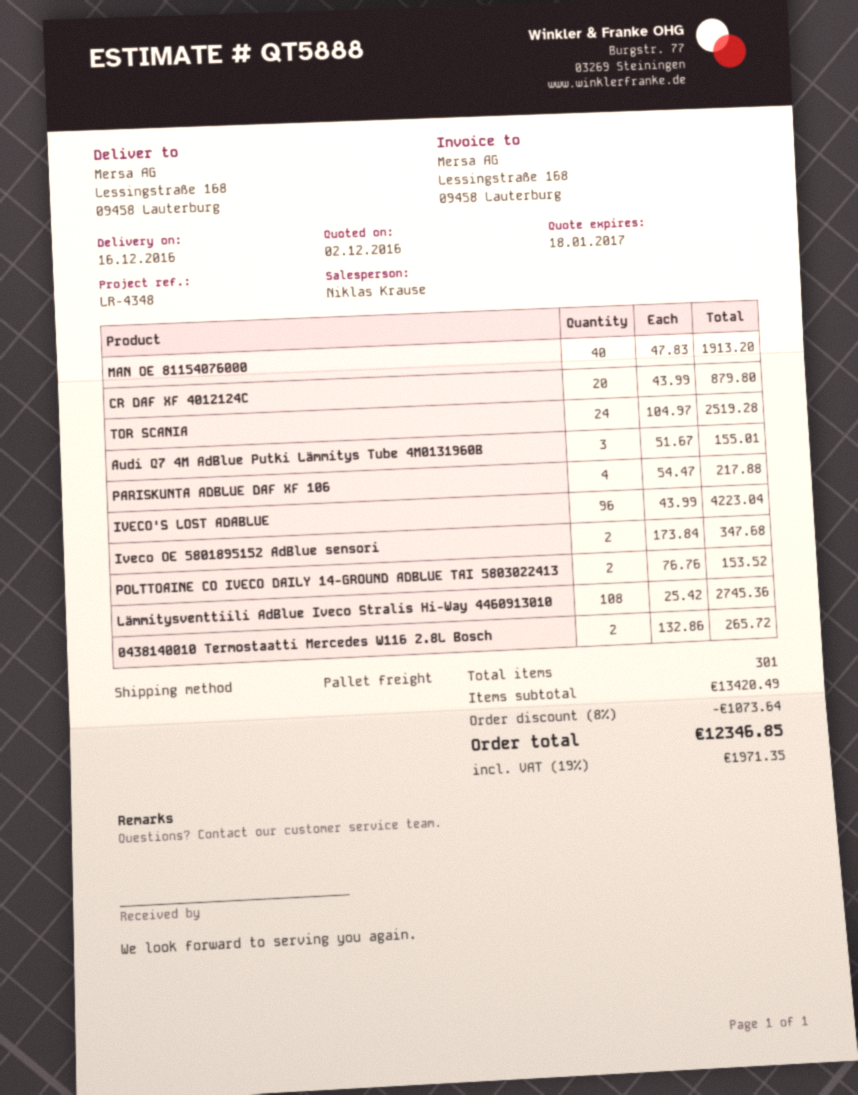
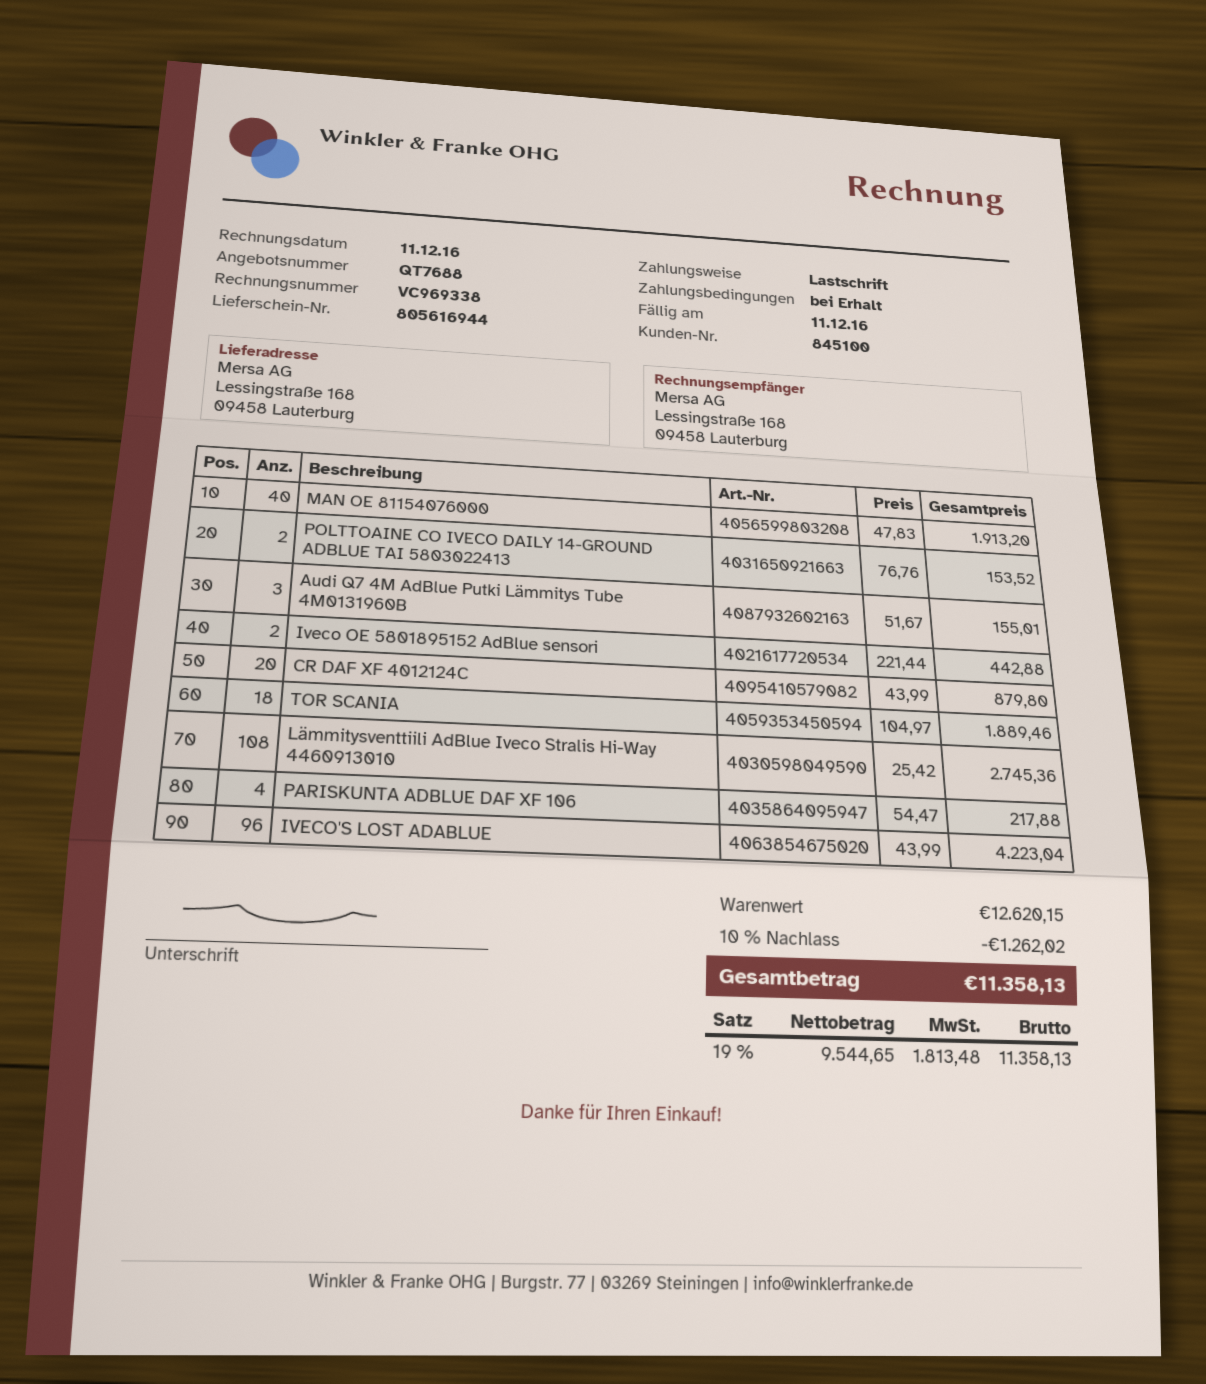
quote number: QT5888 -> QT7688
TOR SCANIA: 24 x 104.97 = 2519.28 -> 18 x 104.97 = 1889.46
Iveco OE 5801895152 AdBlue sensori: 2 x 173.84 = 347.68 -> 2 x 221.44 = 442.88
0438140010 Termostaatti Mercedes W116 2.8L Bosch: 2 x 132.86 = 265.72 -> none
subtotal: 13420.49 -> 12620.15
discount: 8% = 1073.64 -> 10% = 1262.02
tax: 19% = 1971.35 -> 19% = 1813.48
total: 12346.85 -> 11358.13

